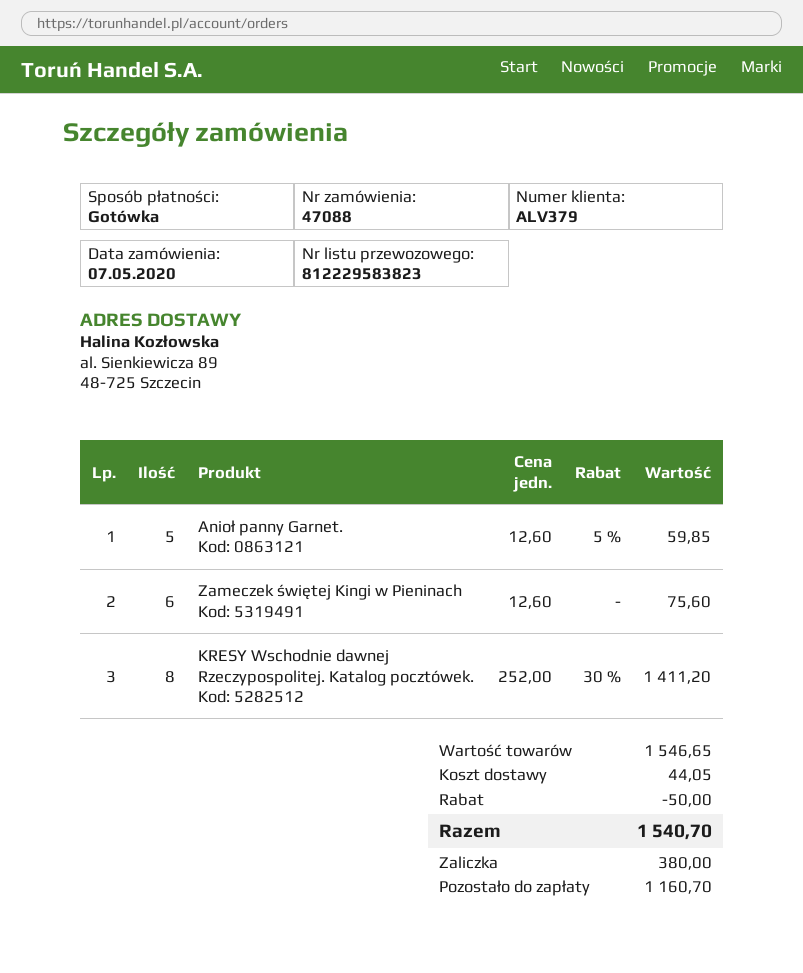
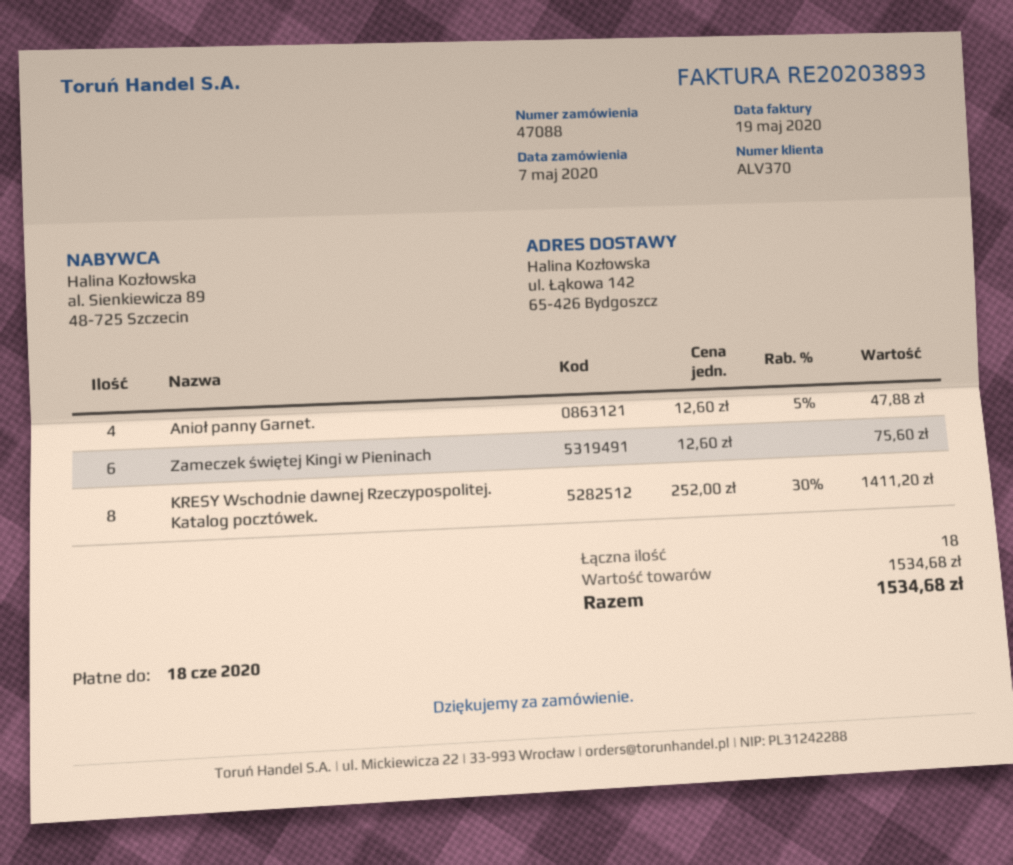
customer number: ALV379 -> ALV370
ship to: al. Sienkiewicza 89, 48-725 Szczecin -> ul. Łąkowa 142, 65-426 Bydgoszcz
Anioł panny Garnet.: 5 x 12.60 - 5% = 59.85 -> 4 x 12.60 - 5% = 47.88
subtotal: 1546.65 -> 1534.68
discount: 50.00 -> none
shipping: 44.05 -> none
total: 1540.70 -> 1534.68

